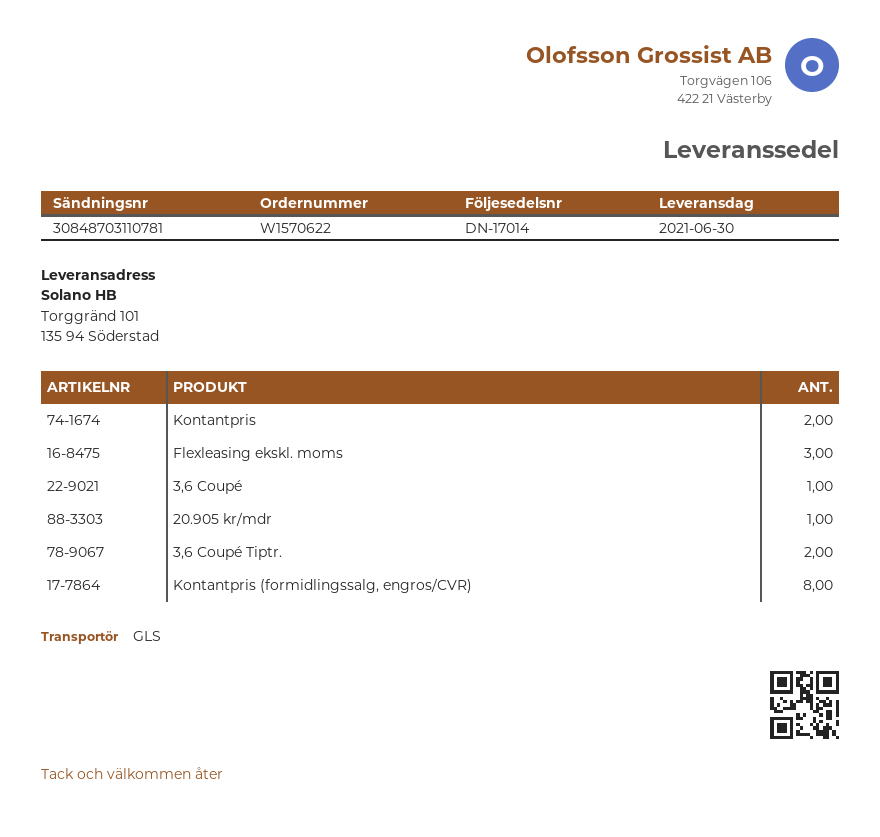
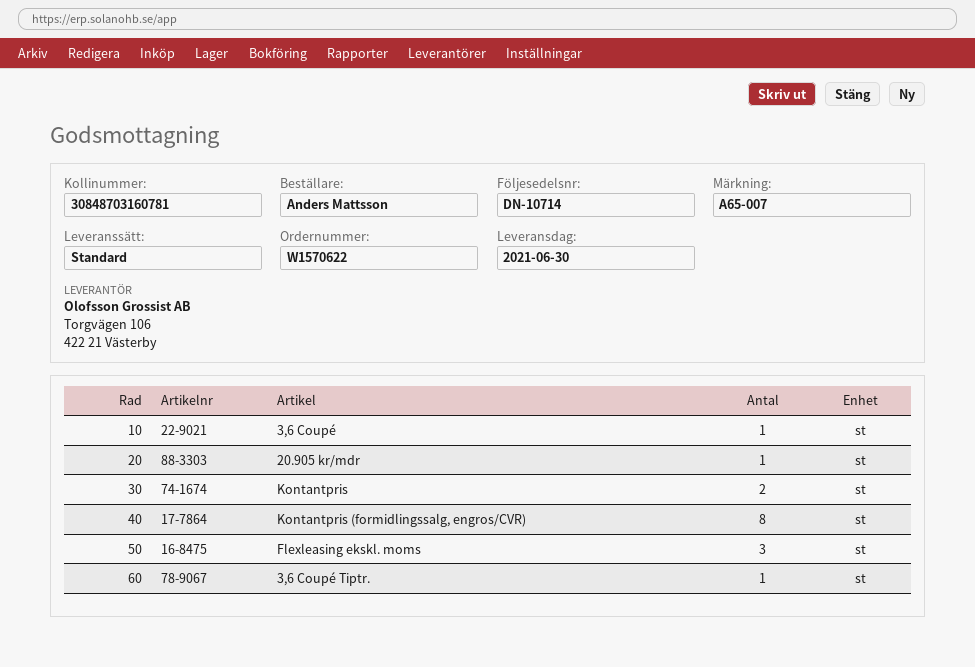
delivery note number: DN-17014 -> DN-10714
shipping method: GLS -> standard
tracking number: 30848703110781 -> 30848703160781
3,6 Coupé Tiptr.: 2 -> 1

